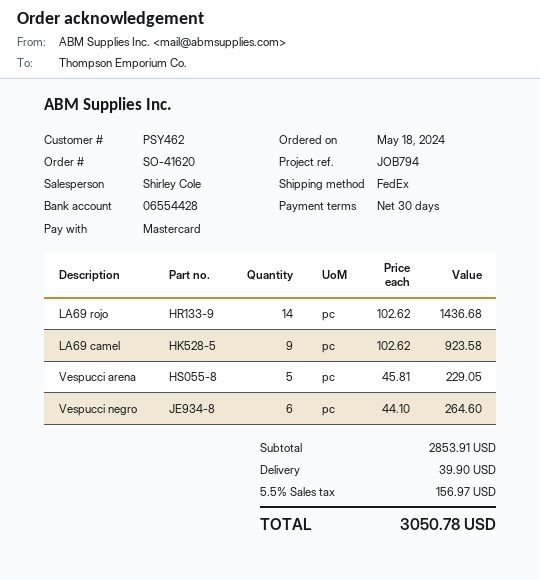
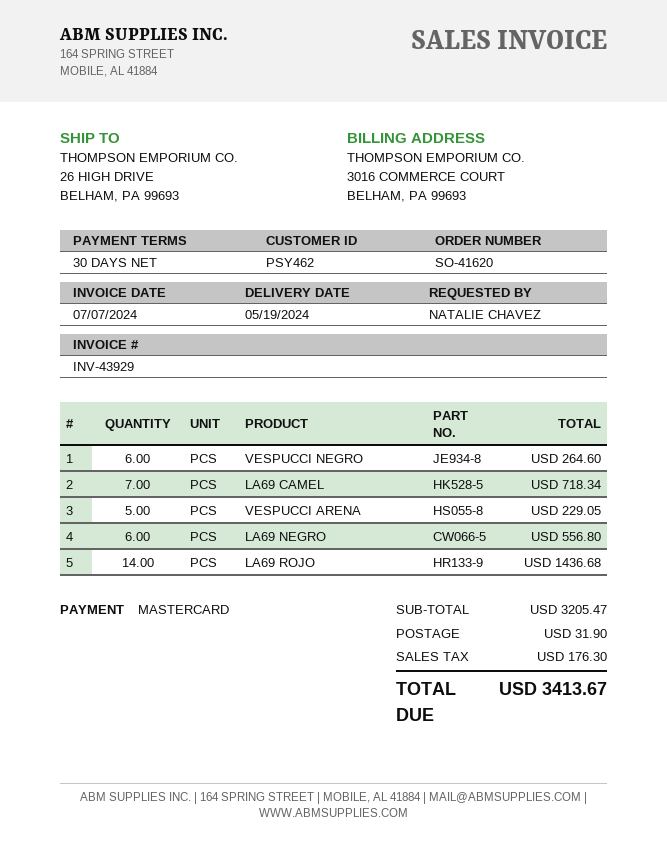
LA69 camel: 9 for 923.58 -> 7 for 718.34
LA69 NEGRO: none -> 6 for 556.80
subtotal: 2853.91 -> 3205.47
shipping: 39.90 -> 31.90
tax: 156.97 -> 176.30
total: 3050.78 -> 3413.67

